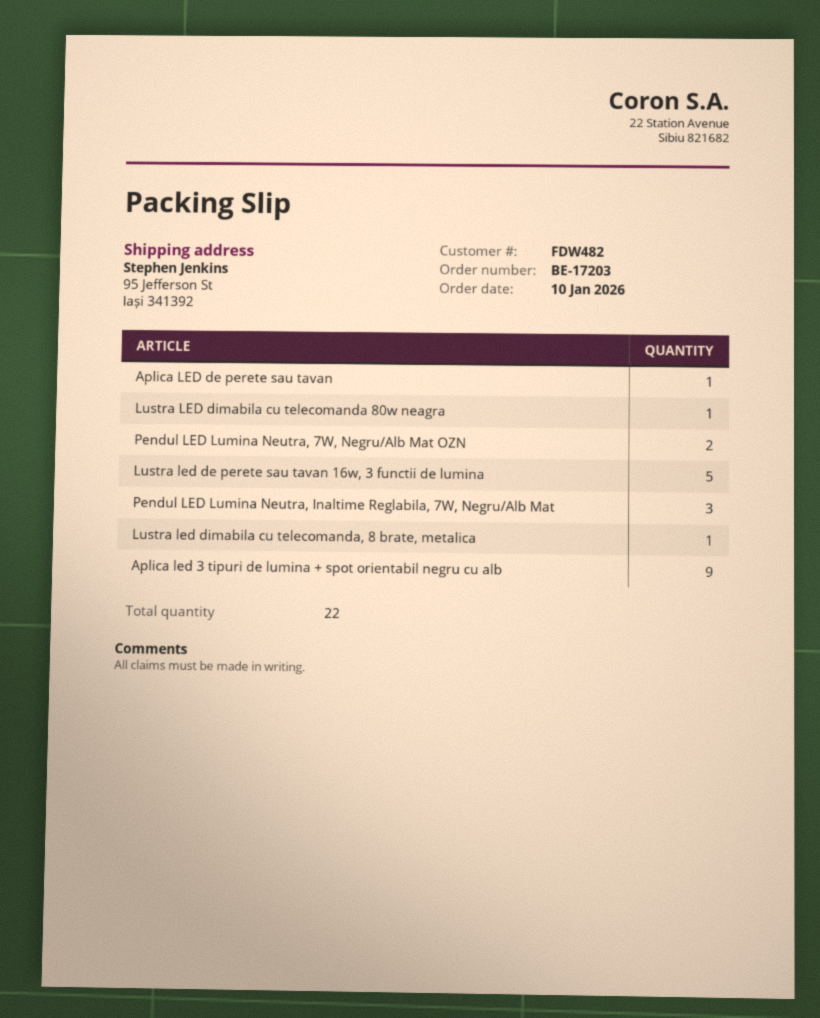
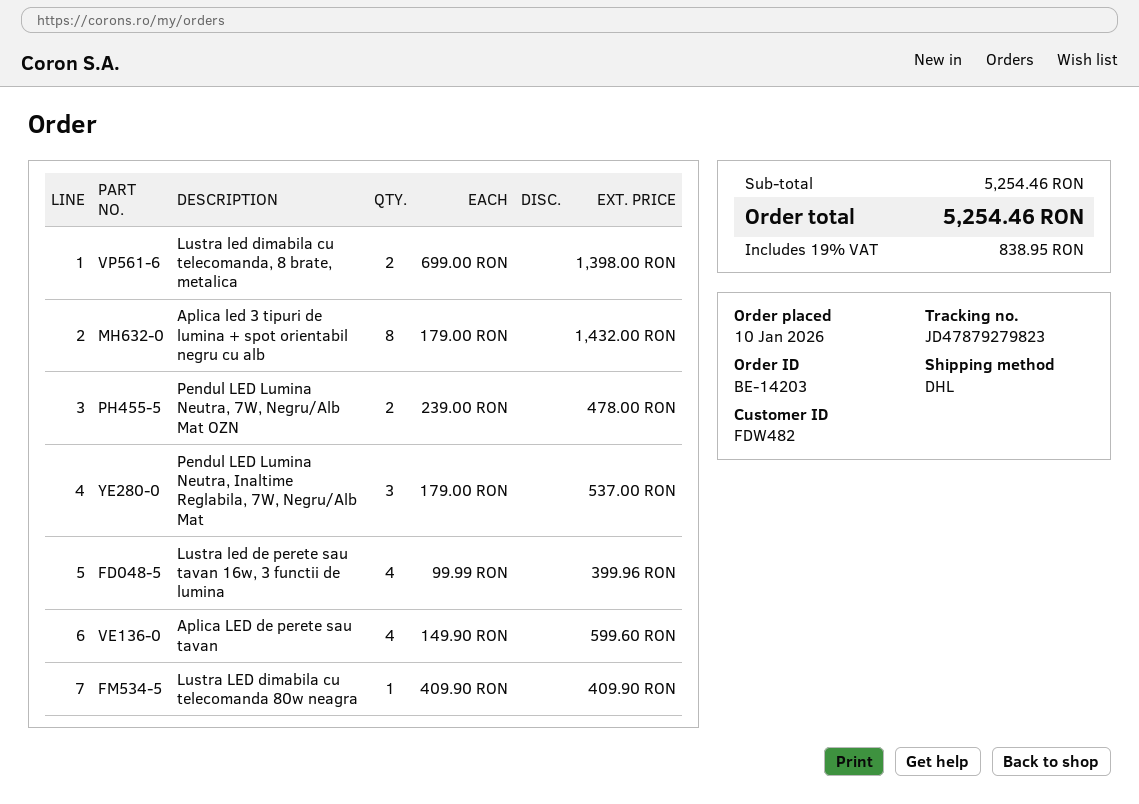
order number: BE-17203 -> BE-14203
Aplica LED de perete sau tavan: 1 -> 4
Lustra led de perete sau tavan 16w, 3 functii de lumina: 5 -> 4
Lustra led dimabila cu telecomanda, 8 brate, metalica: 1 -> 2
Aplica led 3 tipuri de lumina + spot orientabil negru cu alb: 9 -> 8

